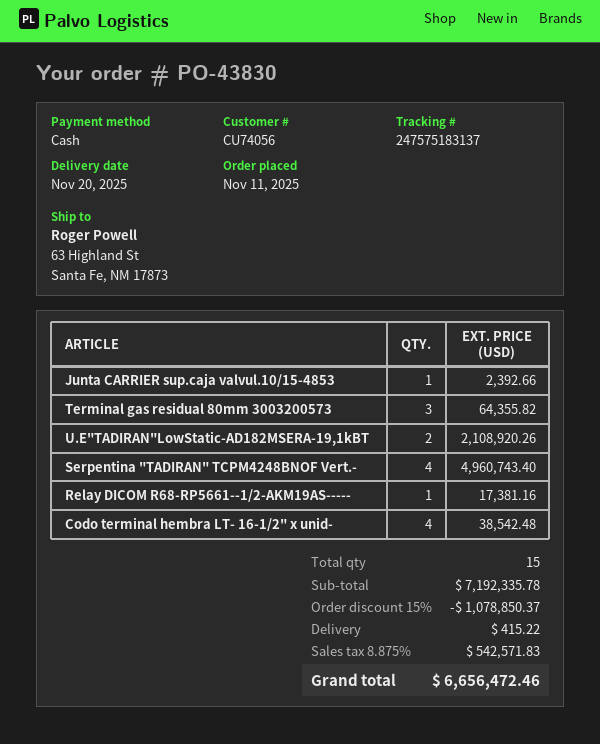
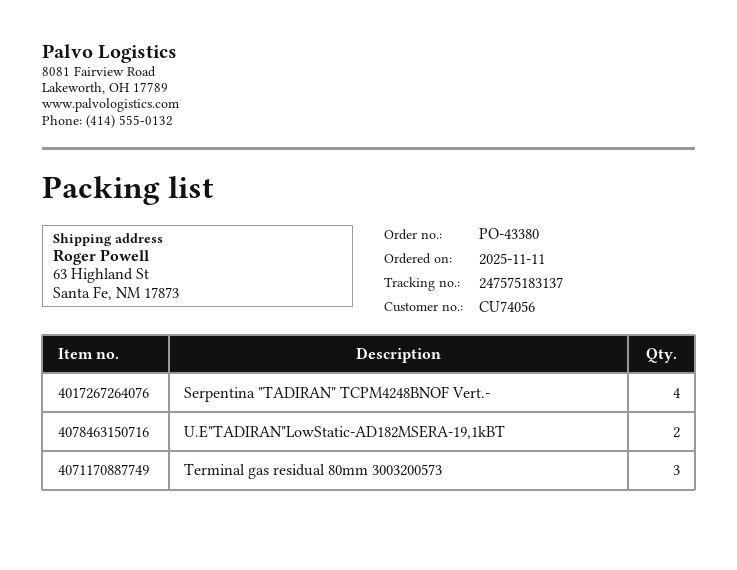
order number: PO-43830 -> PO-43380
Junta CARRIER sup.caja valvul.10/15-4853: 1 -> none
Relay DICOM R68-RP5661--1/2-AKM19AS-----: 1 -> none
Codo terminal hembra LT- 16-1/2" x unid-: 4 -> none

